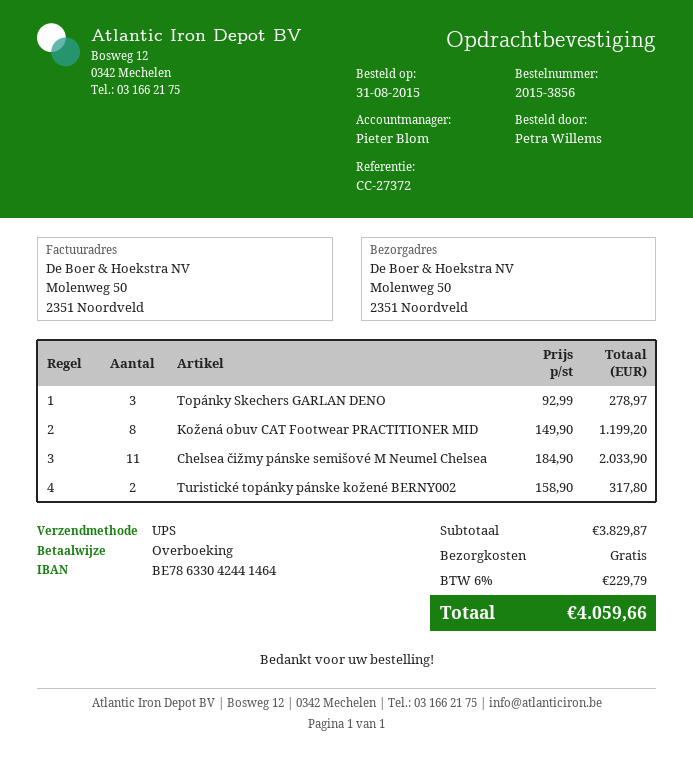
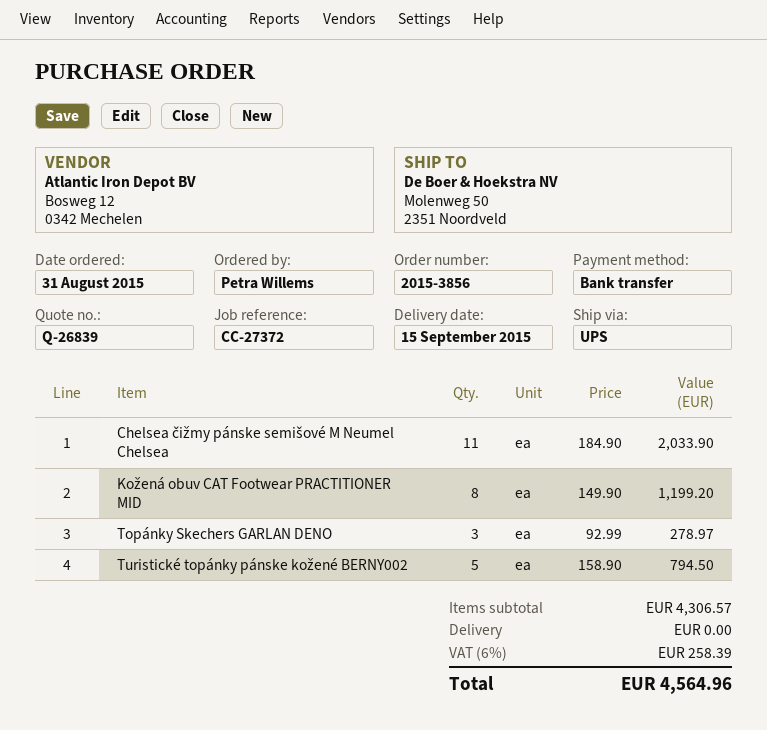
Turistické topánky pánske kožené BERNY002: 2 x 158.90 = 317.80 -> 5 x 158.90 = 794.50
subtotal: 3829.87 -> 4306.57
tax: 6% = 229.79 -> 6% = 258.39
total: 4059.66 -> 4564.96

